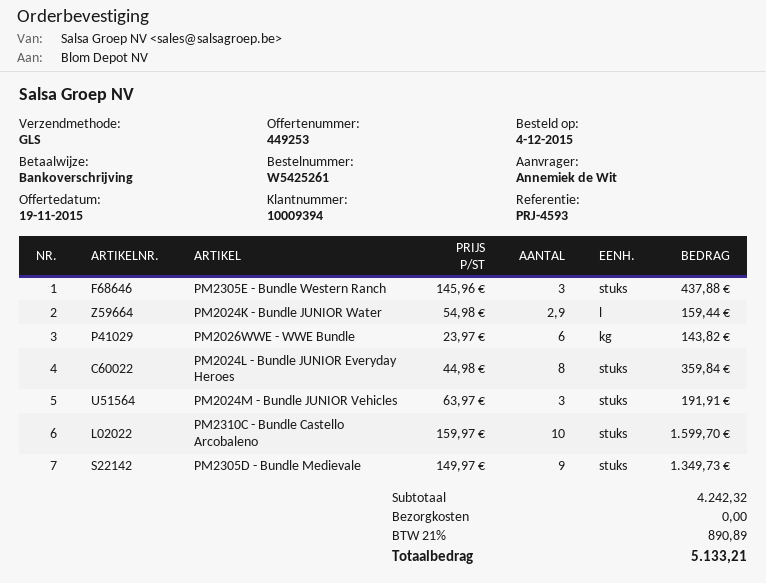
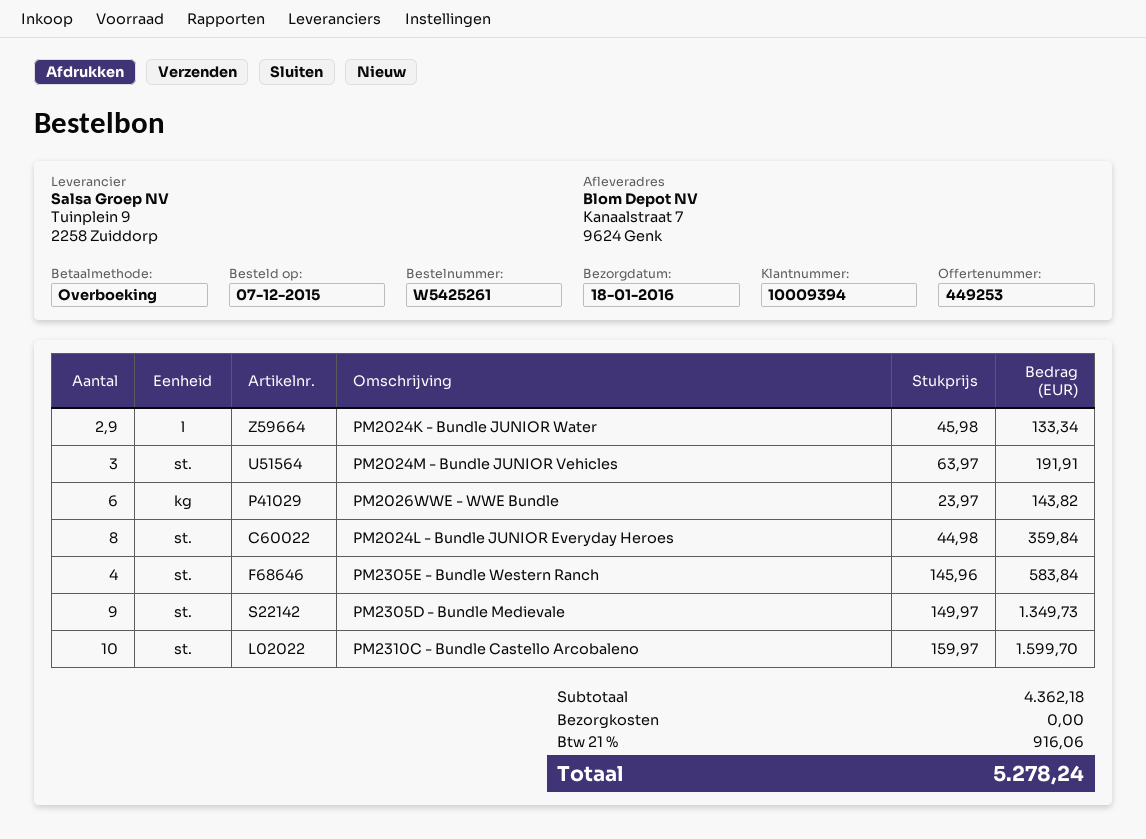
order date: 2015-12-04 -> 2015-12-07
PM2305E - Bundle Western Ranch: 3 x 145.96 = 437.88 -> 4 x 145.96 = 583.84
PM2024K - Bundle JUNIOR Water: 2.9 x 54.98 = 159.44 -> 2.9 x 45.98 = 133.34
subtotal: 4242.32 -> 4362.18
tax: 21% = 890.89 -> 21% = 916.06
total: 5133.21 -> 5278.24

